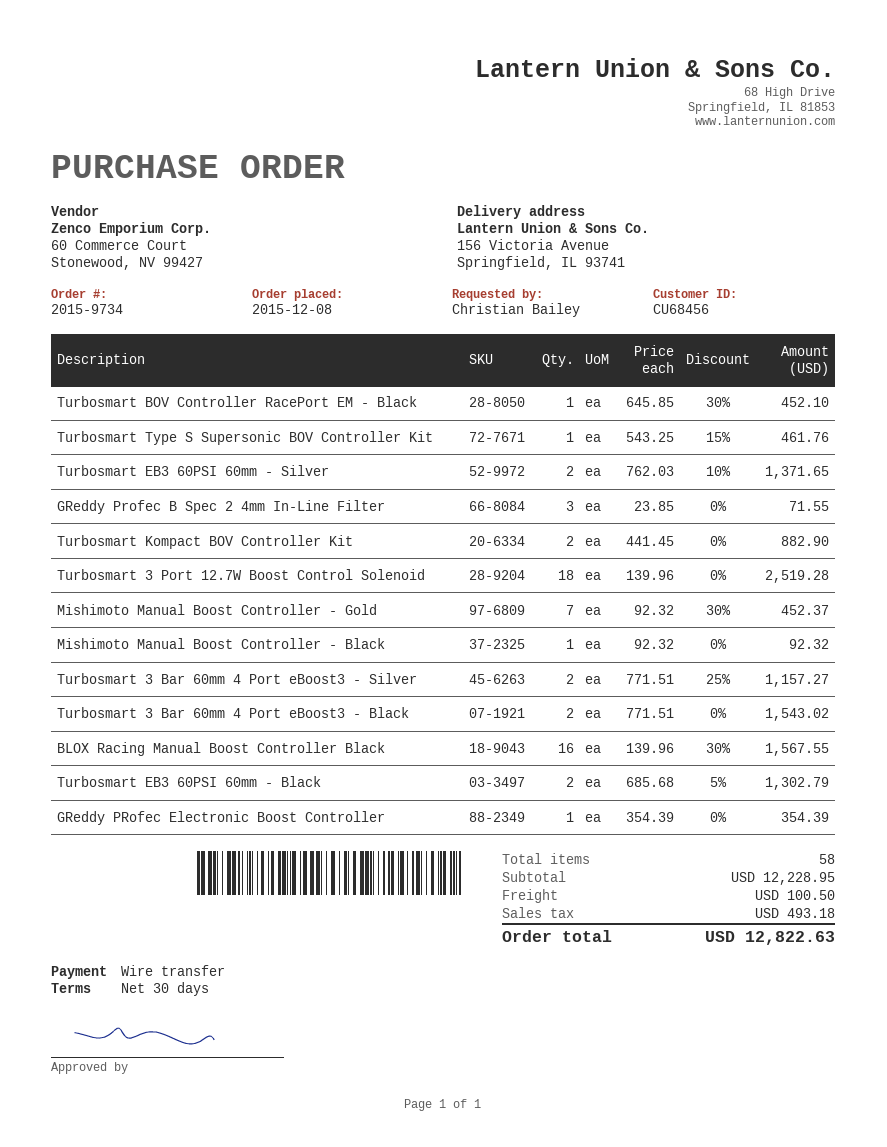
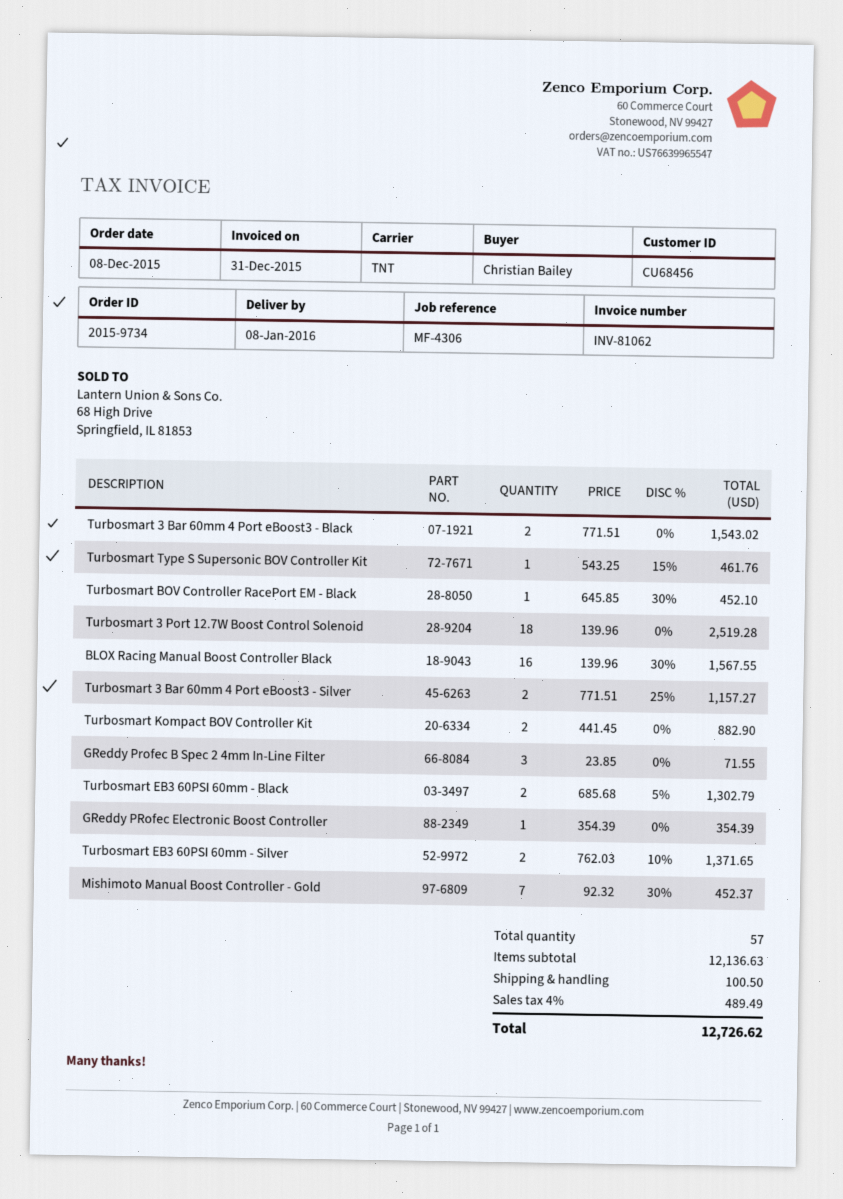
Mishimoto Manual Boost Controller - Black: 1 x 92.32 = 92.32 -> none
total quantity: 58 -> 57
subtotal: 12228.95 -> 12136.63
tax: 493.18 -> 489.49
total: 12822.63 -> 12726.62

